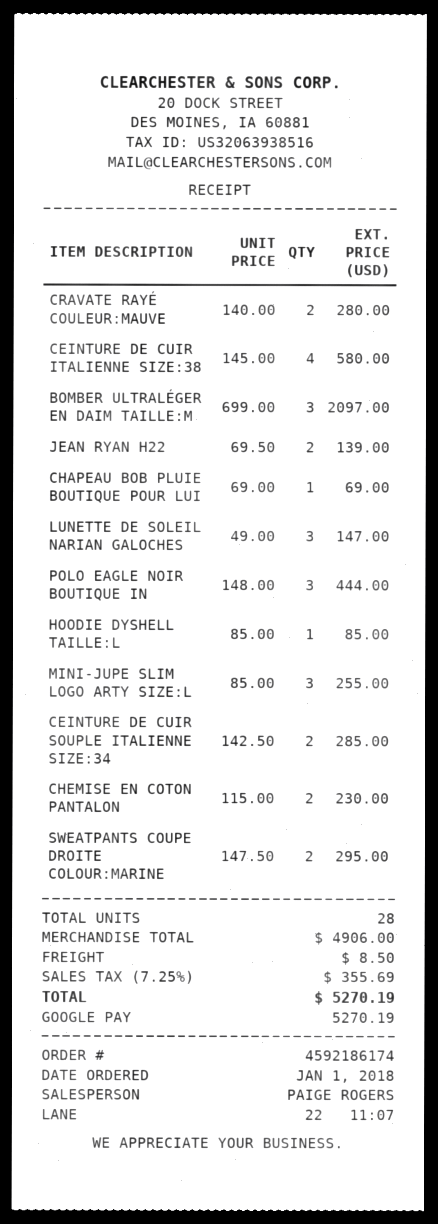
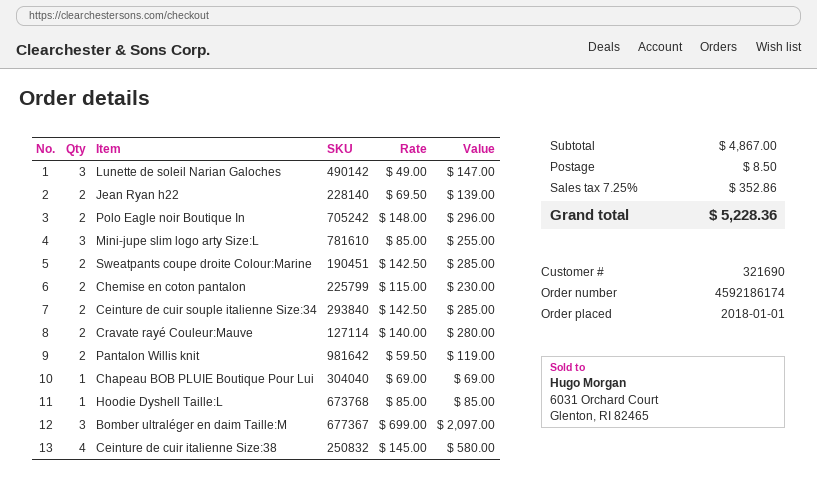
POLO EAGLE NOIR BOUTIQUE IN: 3 x 148.00 = 444.00 -> 2 x 148.00 = 296.00
SWEATPANTS COUPE DROITE COLOUR:MARINE: 2 x 147.50 = 295.00 -> 2 x 142.50 = 285.00
Pantalon Willis knit: none -> 2 x 59.50 = 119.00
subtotal: 4906.00 -> 4867.00
tax: 7.25% = 355.69 -> 7.25% = 352.86
total: 5270.19 -> 5228.36

